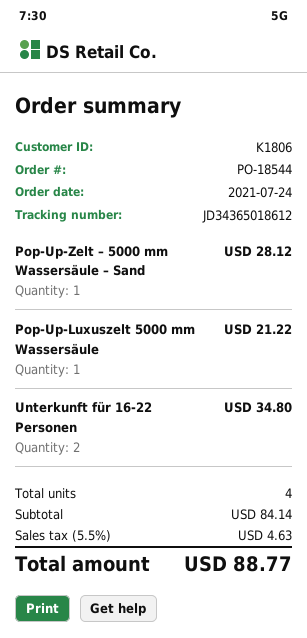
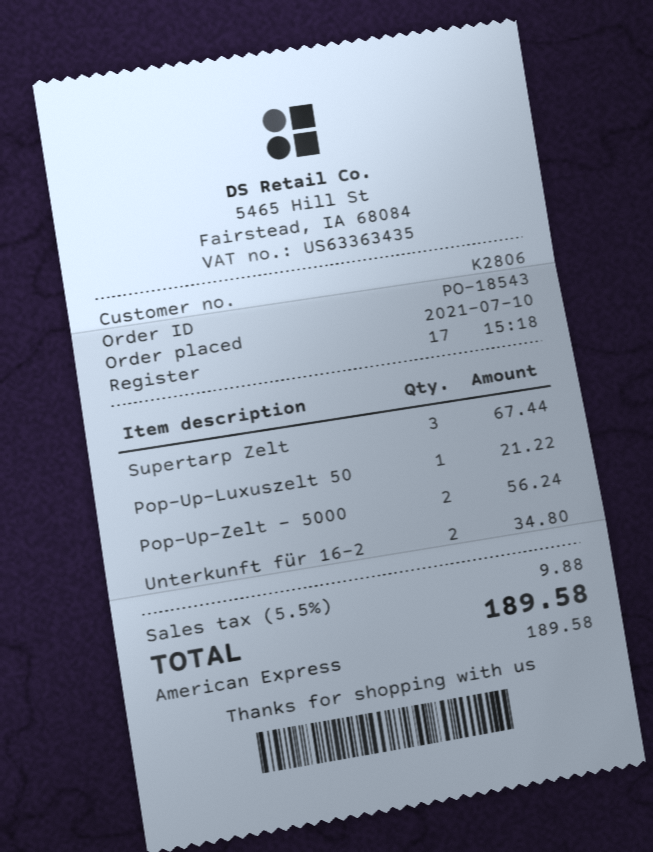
order number: PO-18544 -> PO-18543
order date: 2021-07-24 -> 2021-07-10
customer number: K1806 -> K2806
Pop-Up-Zelt – 5000 mm Wassersäule – Sand: 1 for 28.12 -> 2 for 56.24
Supertarp Zelt: none -> 3 for 67.44
tax: 5.5% = 4.63 -> 5.5% = 9.88
total: 88.77 -> 189.58

